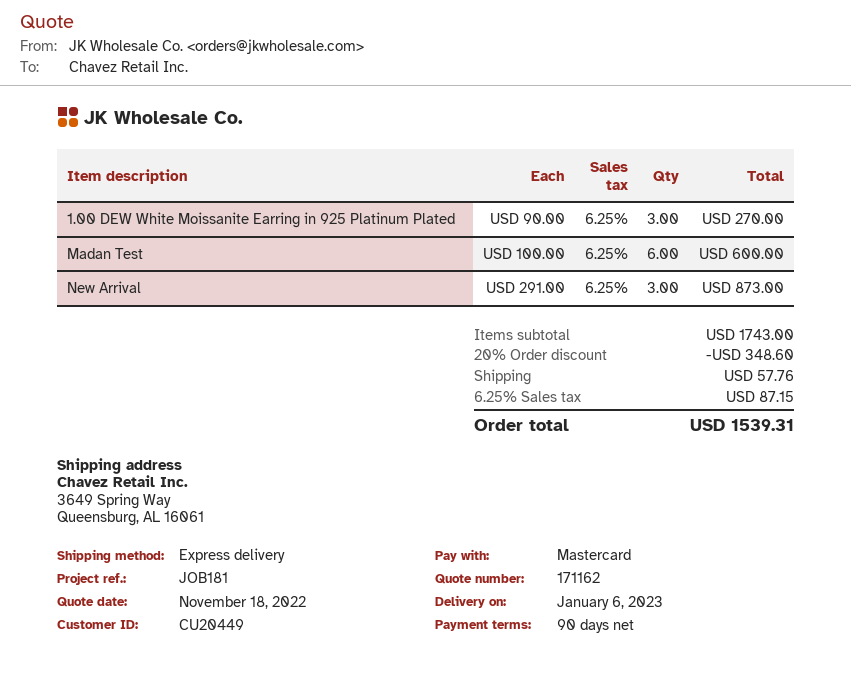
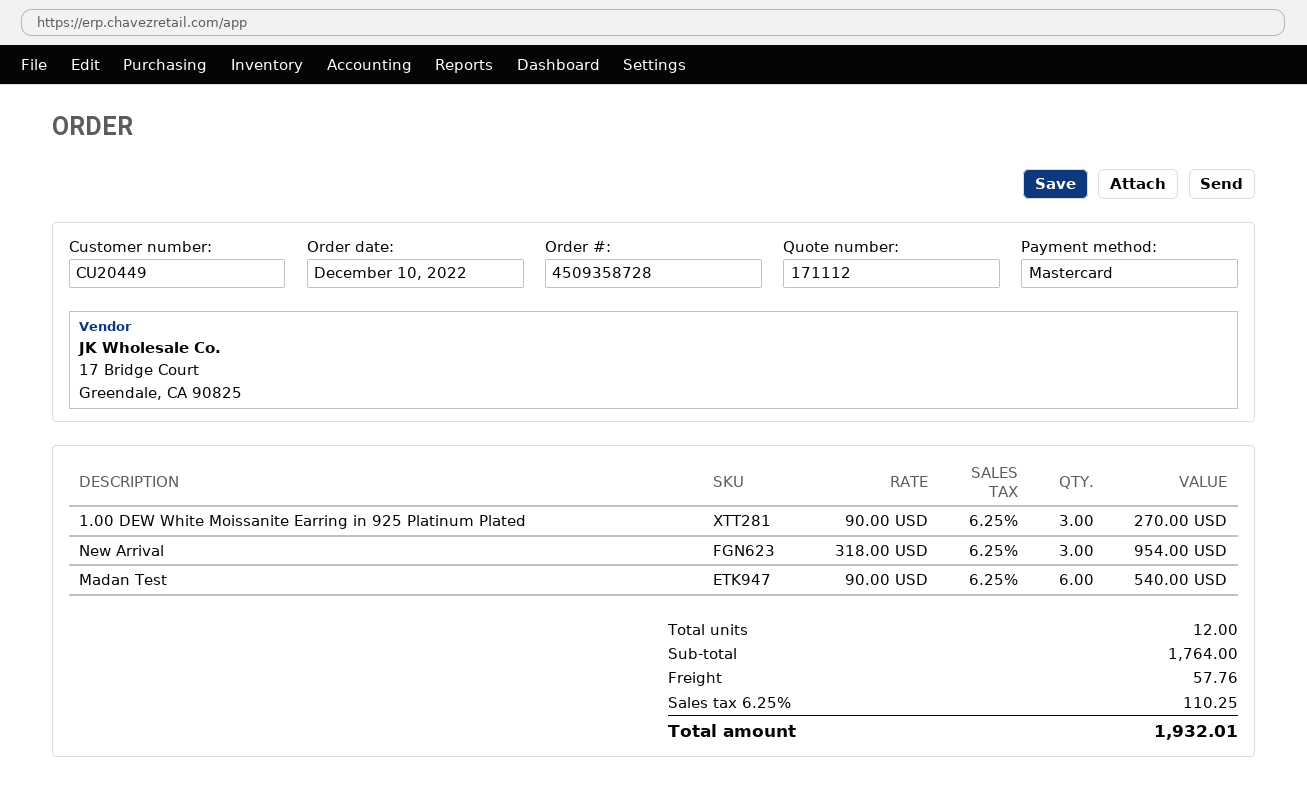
quote number: 171162 -> 171112
Madan Test: 6 x 100.00 = 600.00 -> 6 x 90.00 = 540.00
New Arrival: 3 x 291.00 = 873.00 -> 3 x 318.00 = 954.00
subtotal: 1743.00 -> 1764.00
discount: 20% = 348.60 -> none
tax: 6.25% = 87.15 -> 6.25% = 110.25
total: 1539.31 -> 1932.01

